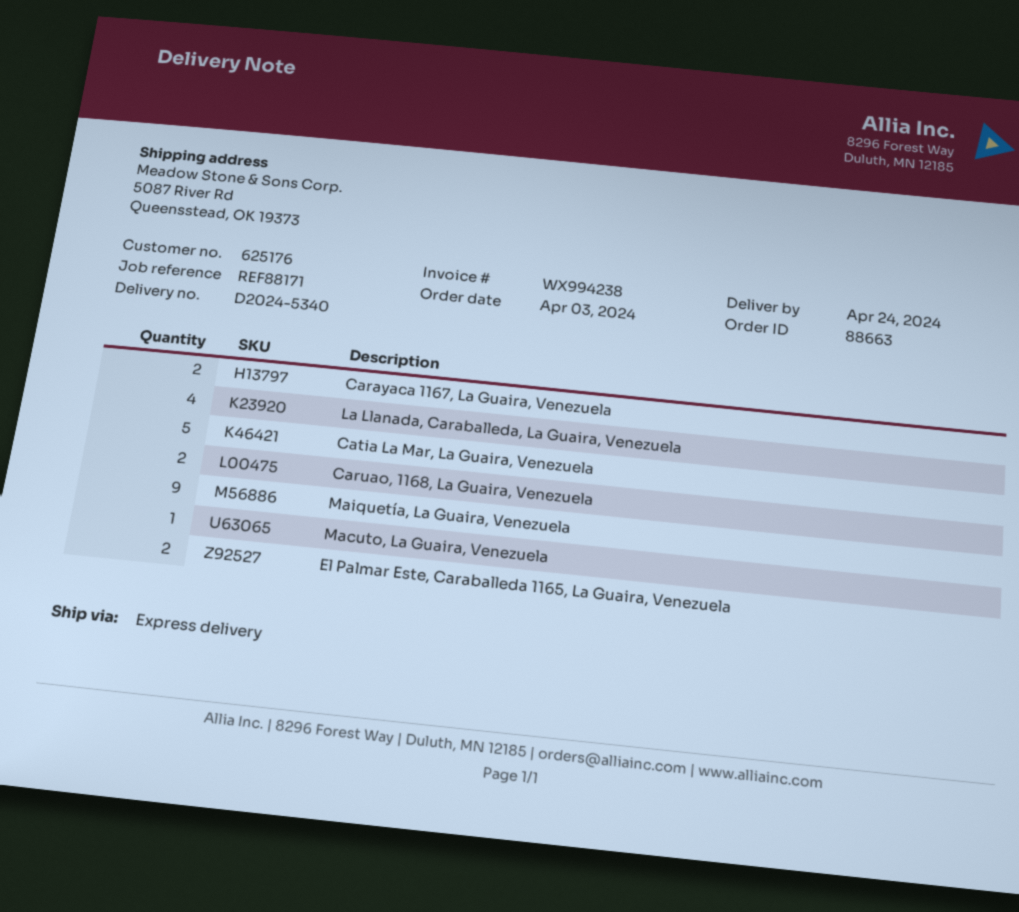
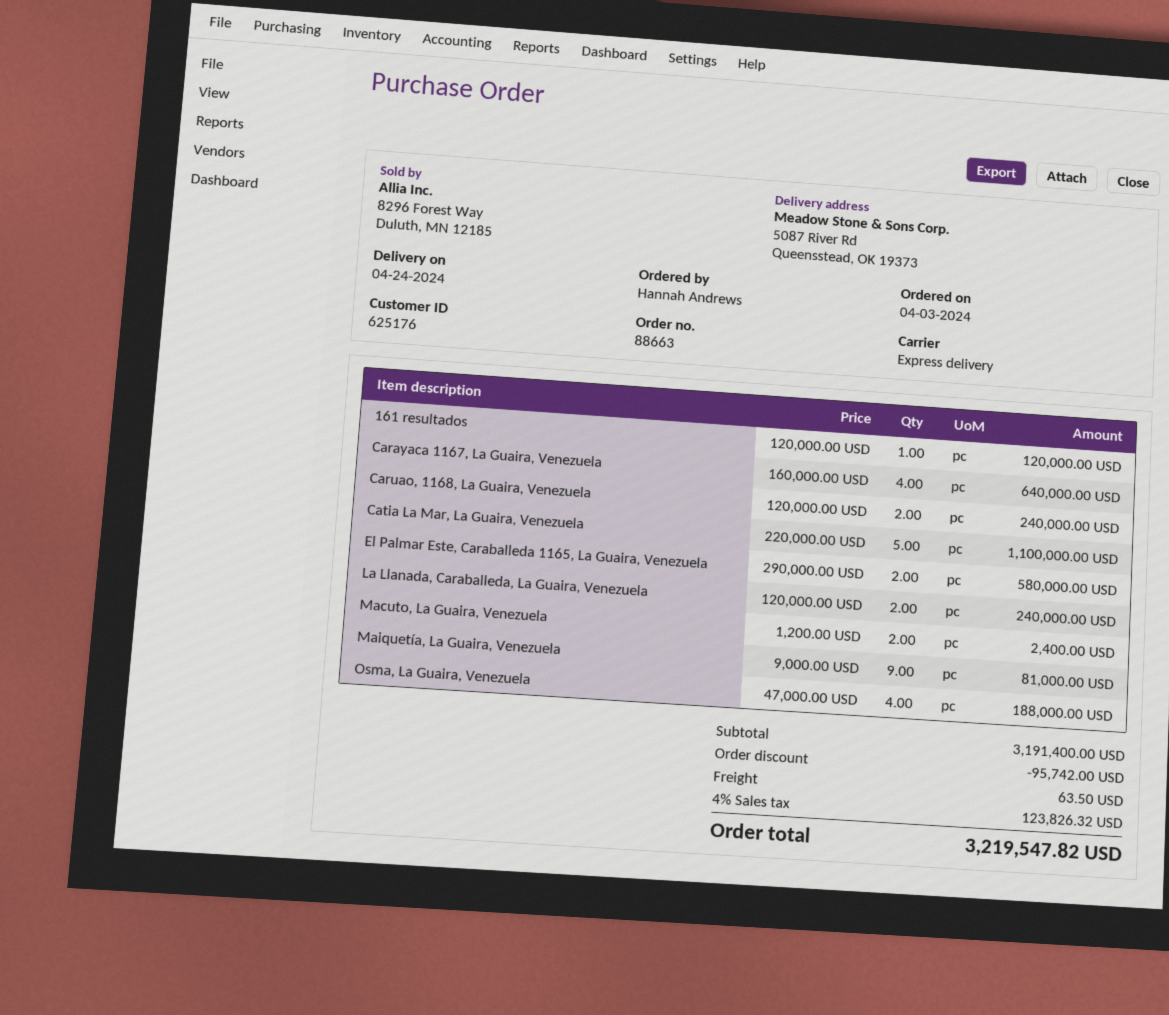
Carayaca 1167, La Guaira, Venezuela: 2 -> 4
La Llanada, Caraballeda, La Guaira, Venezuela: 4 -> 2
Macuto, La Guaira, Venezuela: 1 -> 2
161 resultados: none -> 1
Osma, La Guaira, Venezuela: none -> 4

